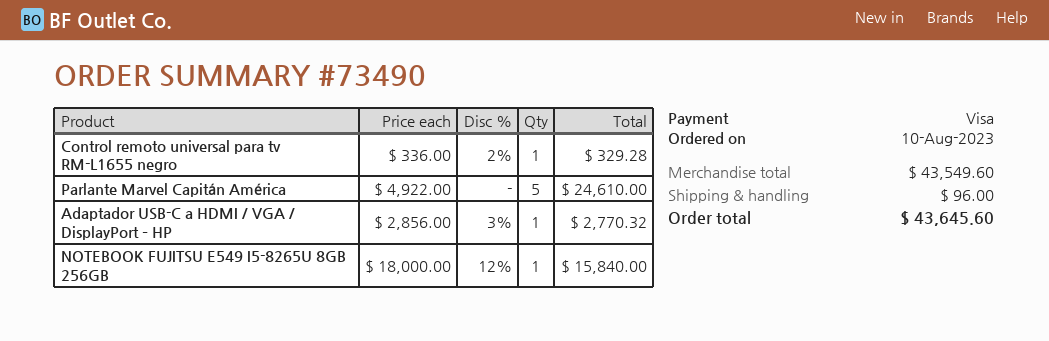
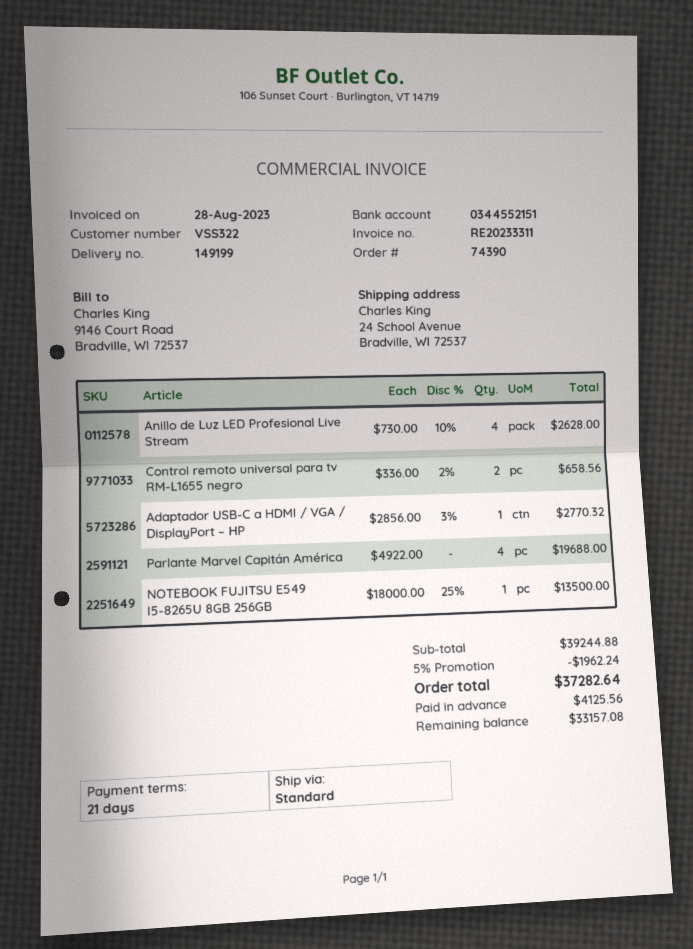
order number: 73490 -> 74390
Control remoto universal para tv RM-L1655 negro: 1 x 336.00 - 2% = 329.28 -> 2 x 336.00 - 2% = 658.56
Parlante Marvel Capitán América: 5 x 4922.00 = 24610.00 -> 4 x 4922.00 = 19688.00
NOTEBOOK FUJITSU E549 I5-8265U 8GB 256GB: 1 x 18000.00 - 12% = 15840.00 -> 1 x 18000.00 - 25% = 13500.00
Anillo de Luz LED Profesional Live Stream: none -> 4 x 730.00 - 10% = 2628.00
subtotal: 43549.60 -> 39244.88
discount: none -> 5% = 1962.24
shipping: 96.00 -> none
total: 43645.60 -> 37282.64

